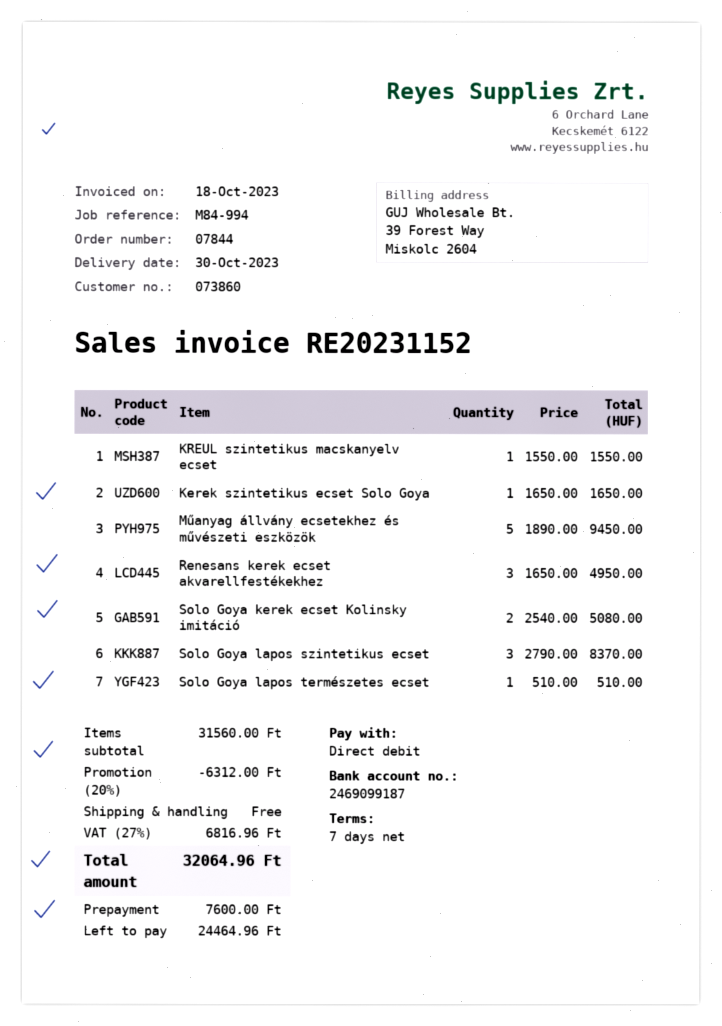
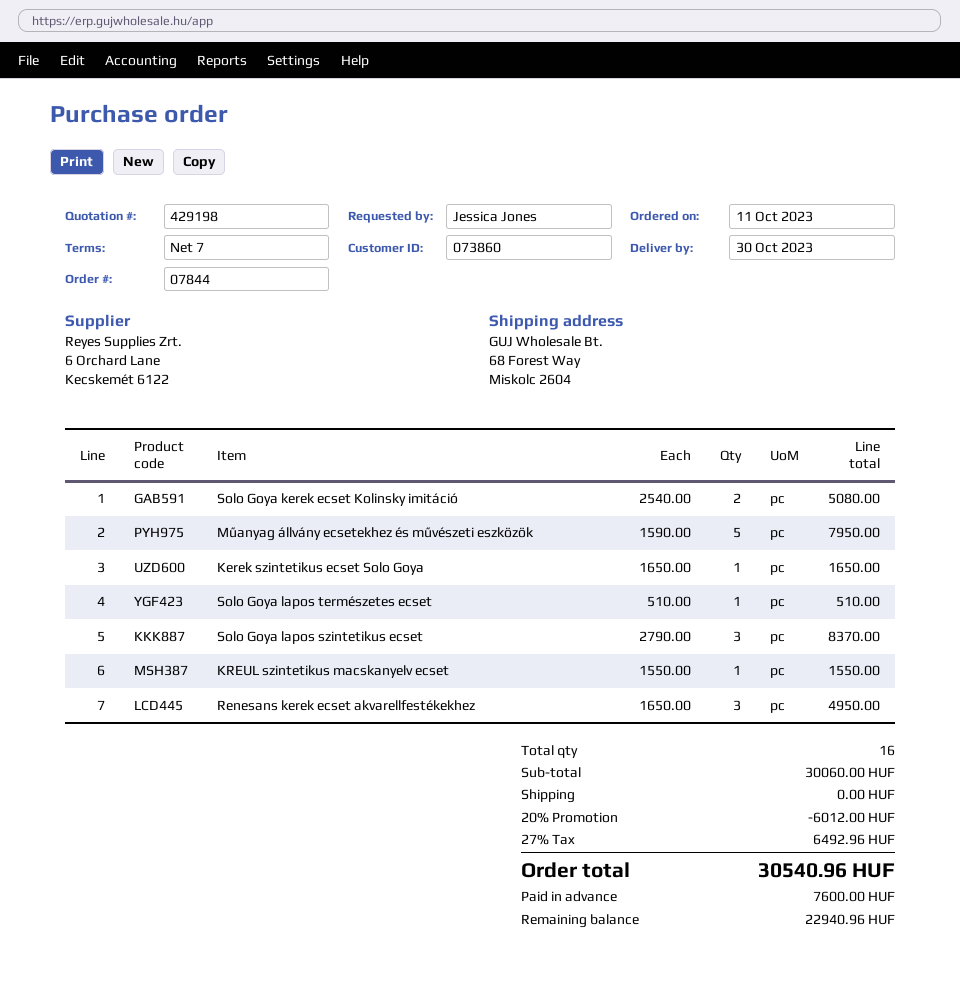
Műanyag állvány ecsetekhez és művészeti eszközök: 5 x 1890.00 = 9450.00 -> 5 x 1590.00 = 7950.00
subtotal: 31560.00 -> 30060.00
discount: 20% = 6312.00 -> 20% = 6012.00
tax: 27% = 6816.96 -> 27% = 6492.96
total: 32064.96 -> 30540.96
balance: 24464.96 -> 22940.96

